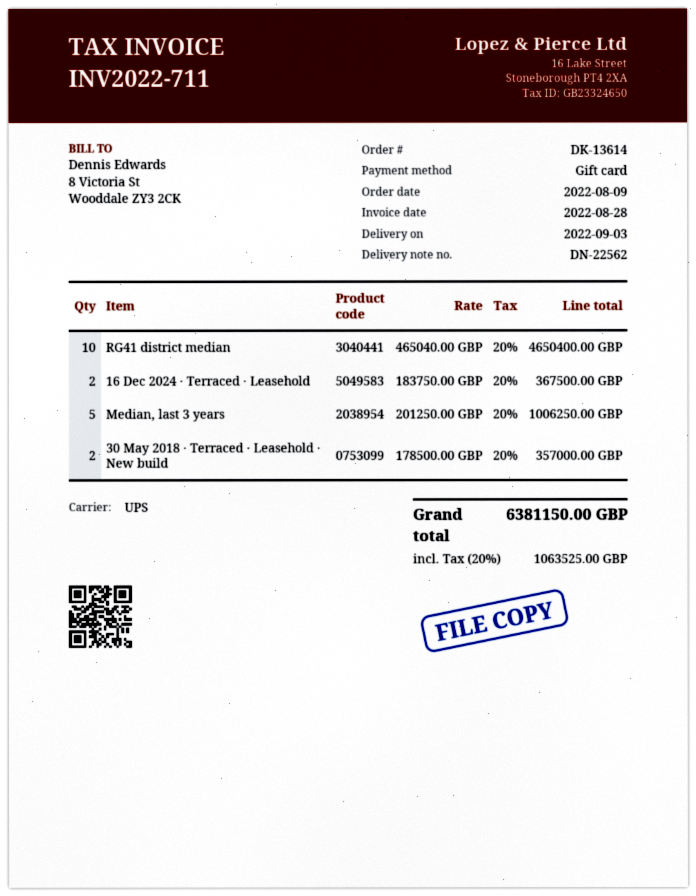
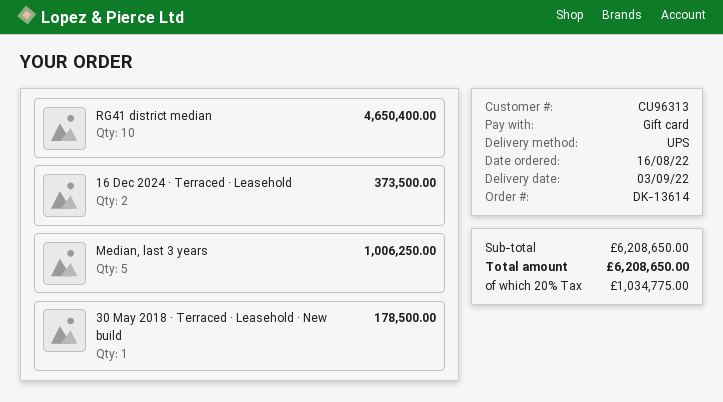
order date: 2022-08-09 -> 2022-08-16
16 Dec 2024 · Terraced · Leasehold: 2 for 367500.00 -> 2 for 373500.00
30 May 2018 · Terraced · Leasehold · New build: 2 for 357000.00 -> 1 for 178500.00
tax: 20% = 1063525.00 -> 20% = 1034775.00
total: 6381150.00 -> 6208650.00

